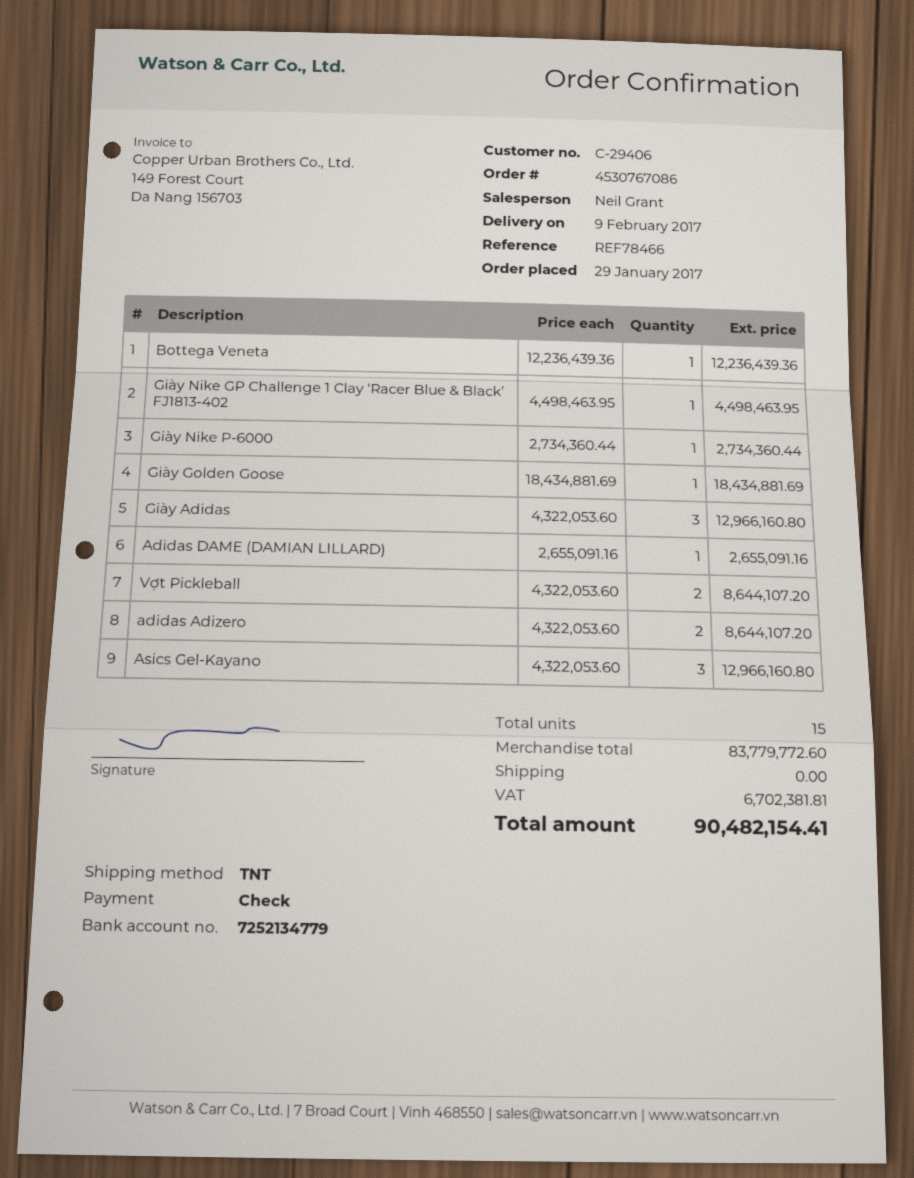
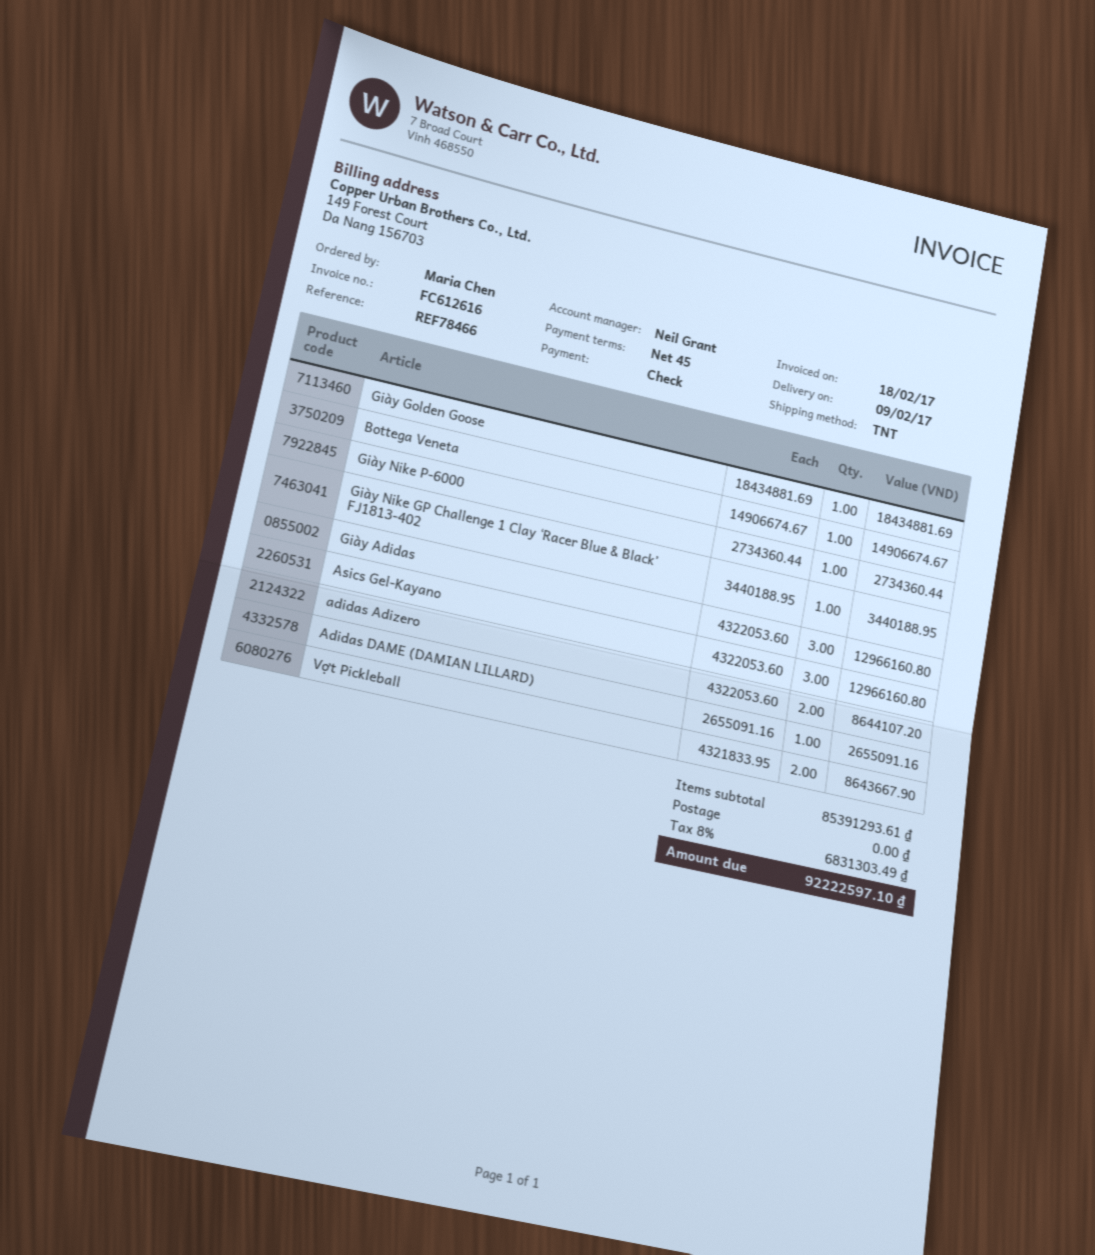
Bottega Veneta: 1 x 12236439.36 = 12236439.36 -> 1 x 14906674.67 = 14906674.67
Giày Nike GP Challenge 1 Clay ‘Racer Blue & Black’ FJ1813-402: 1 x 4498463.95 = 4498463.95 -> 1 x 3440188.95 = 3440188.95
Vợt Pickleball: 2 x 4322053.60 = 8644107.20 -> 2 x 4321833.95 = 8643667.90
subtotal: 83779772.60 -> 85391293.61
tax: 6702381.81 -> 6831303.49
total: 90482154.41 -> 92222597.10

